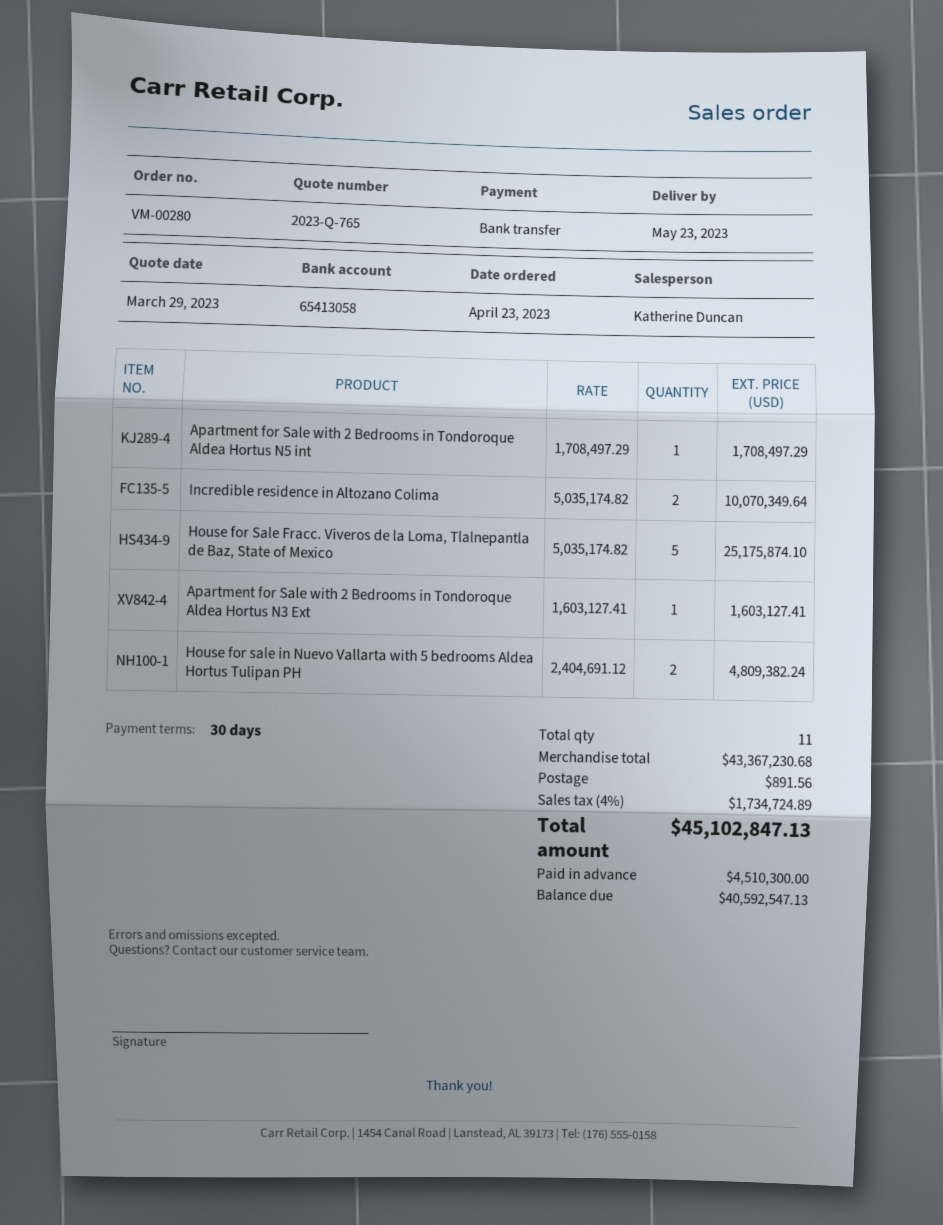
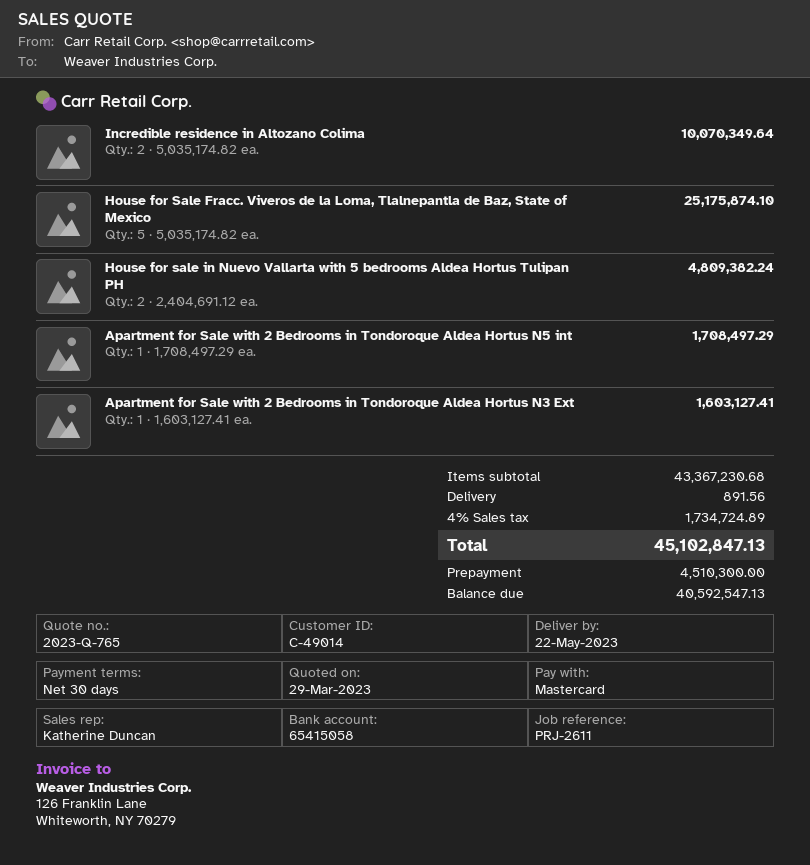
delivery date: 2023-05-23 -> 2023-05-22
payment method: bank transfer -> Mastercard
bank account: 65413058 -> 65415058

